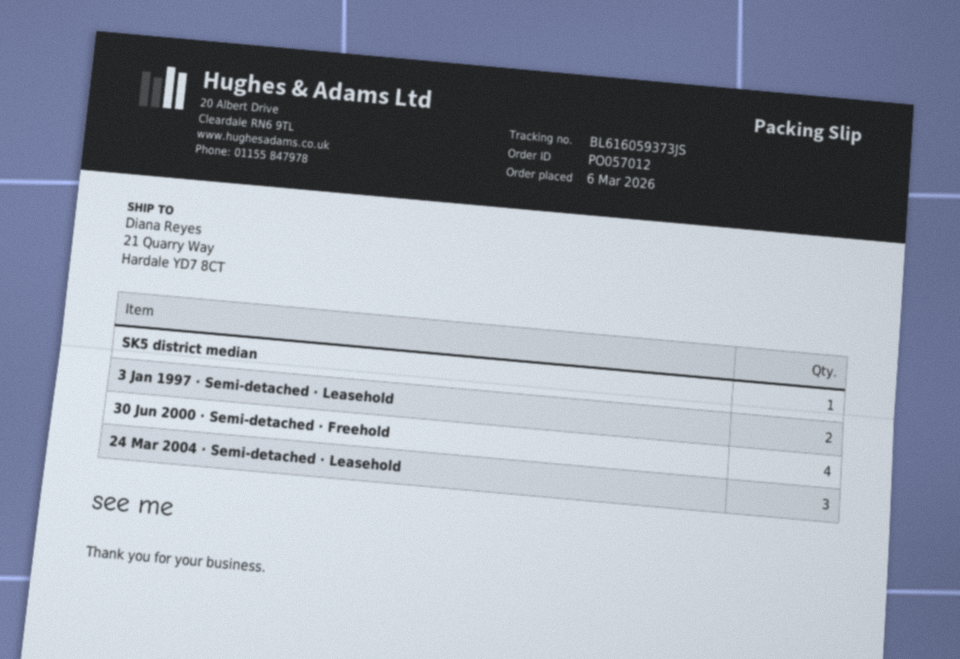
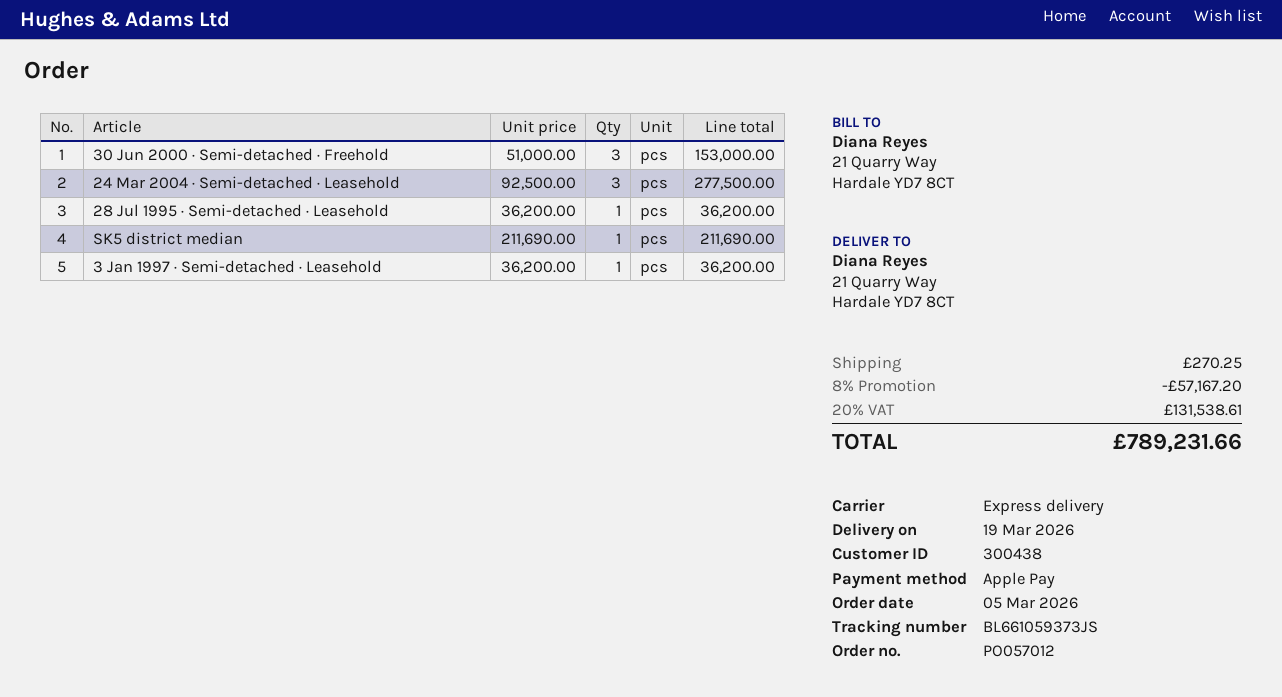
order date: 2026-03-06 -> 2026-03-05
tracking number: BL616059373JS -> BL661059373JS
3 Jan 1997 · Semi-detached · Leasehold: 2 -> 1
30 Jun 2000 · Semi-detached · Freehold: 4 -> 3
28 Jul 1995 · Semi-detached · Leasehold: none -> 1

